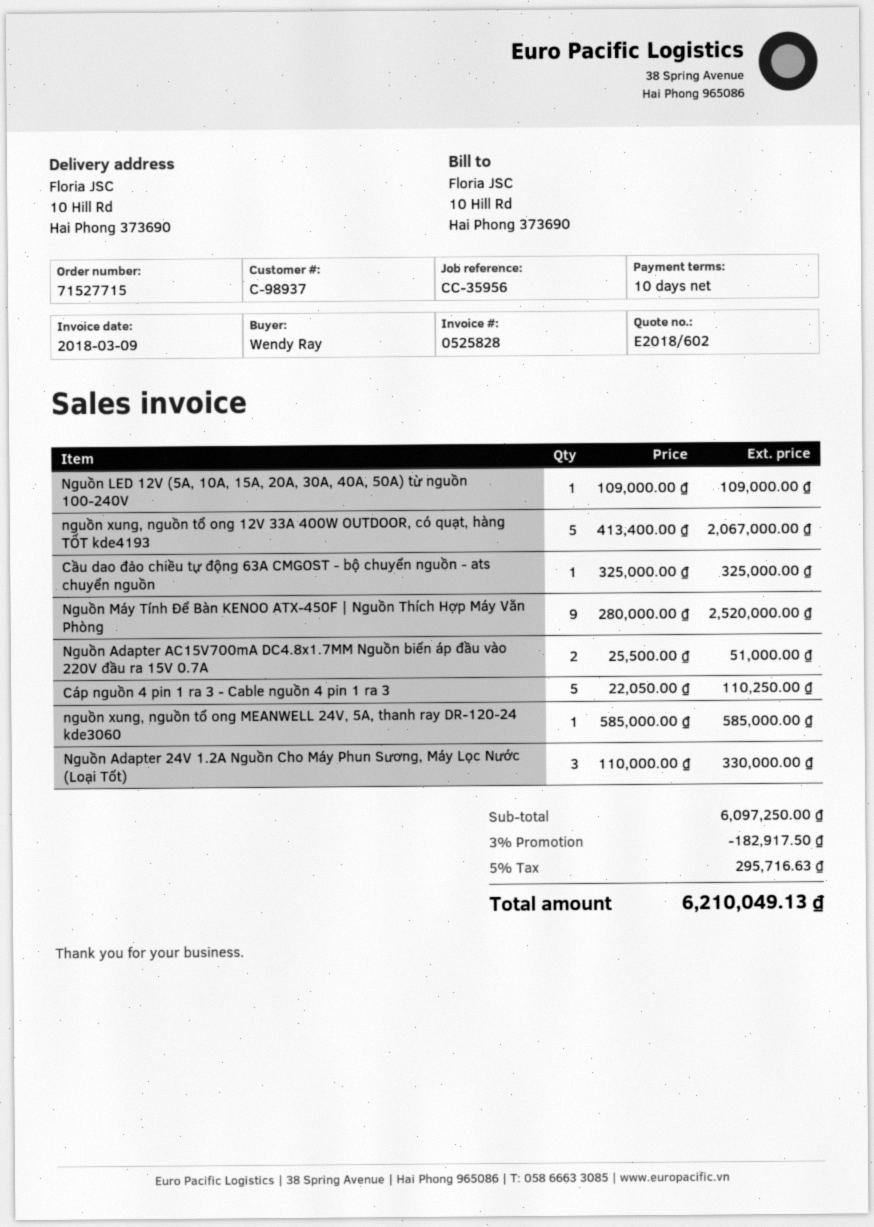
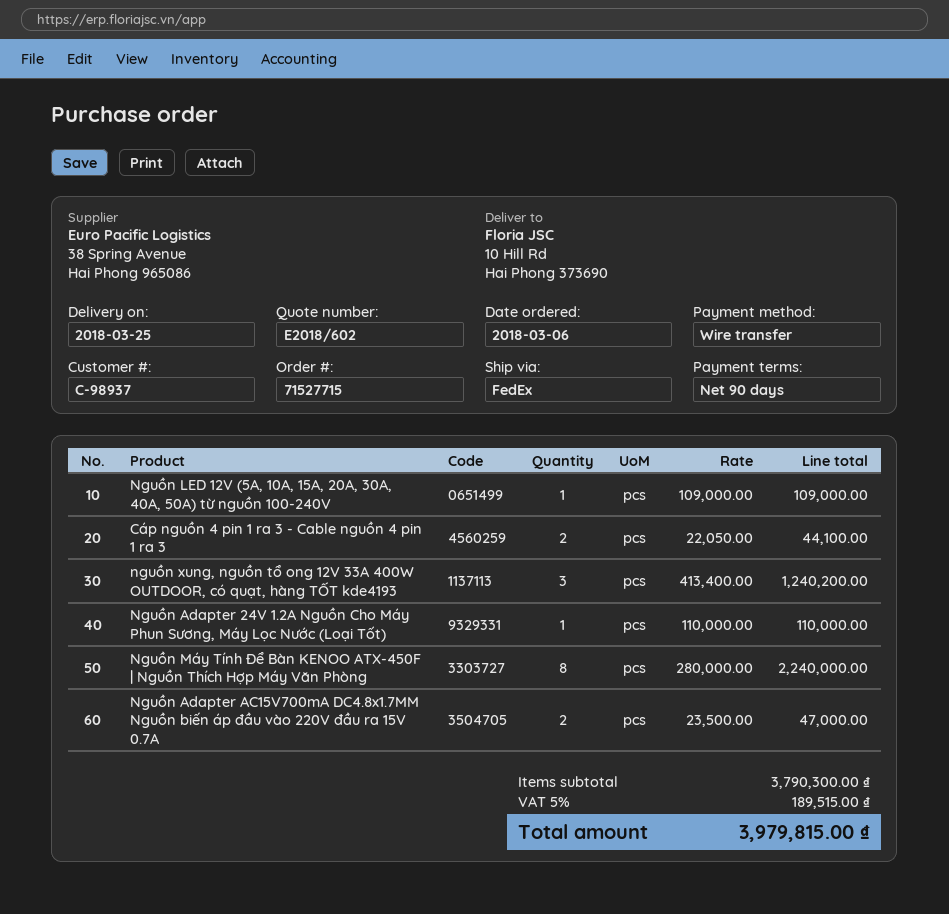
payment terms: 10 days -> 90 days
nguồn xung, nguồn tổ ong 12V 33A 400W OUTDOOR, có quạt, hàng TỐT kde4193: 5 x 413400.00 = 2067000.00 -> 3 x 413400.00 = 1240200.00
Cầu dao đảo chiều tự động 63A CMGOST - bộ chuyển nguồn - ats chuyển nguồn: 1 x 325000.00 = 325000.00 -> none
Nguồn Máy Tính Để Bàn KENOO ATX-450F | Nguồn Thích Hợp Máy Văn Phòng: 9 x 280000.00 = 2520000.00 -> 8 x 280000.00 = 2240000.00
Nguồn Adapter AC15V700mA DC4.8x1.7MM Nguồn biến áp đầu vào 220V đầu ra 15V 0.7A: 2 x 25500.00 = 51000.00 -> 2 x 23500.00 = 47000.00
Cáp nguồn 4 pin 1 ra 3 - Cable nguồn 4 pin 1 ra 3: 5 x 22050.00 = 110250.00 -> 2 x 22050.00 = 44100.00
nguồn xung, nguồn tổ ong MEANWELL 24V, 5A, thanh ray DR-120-24 kde3060: 1 x 585000.00 = 585000.00 -> none
Nguồn Adapter 24V 1.2A Nguồn Cho Máy Phun Sương, Máy Lọc Nước (Loại Tốt): 3 x 110000.00 = 330000.00 -> 1 x 110000.00 = 110000.00
subtotal: 6097250.00 -> 3790300.00
discount: 3% = 182917.50 -> none
tax: 5% = 295716.63 -> 5% = 189515.00
total: 6210049.13 -> 3979815.00

